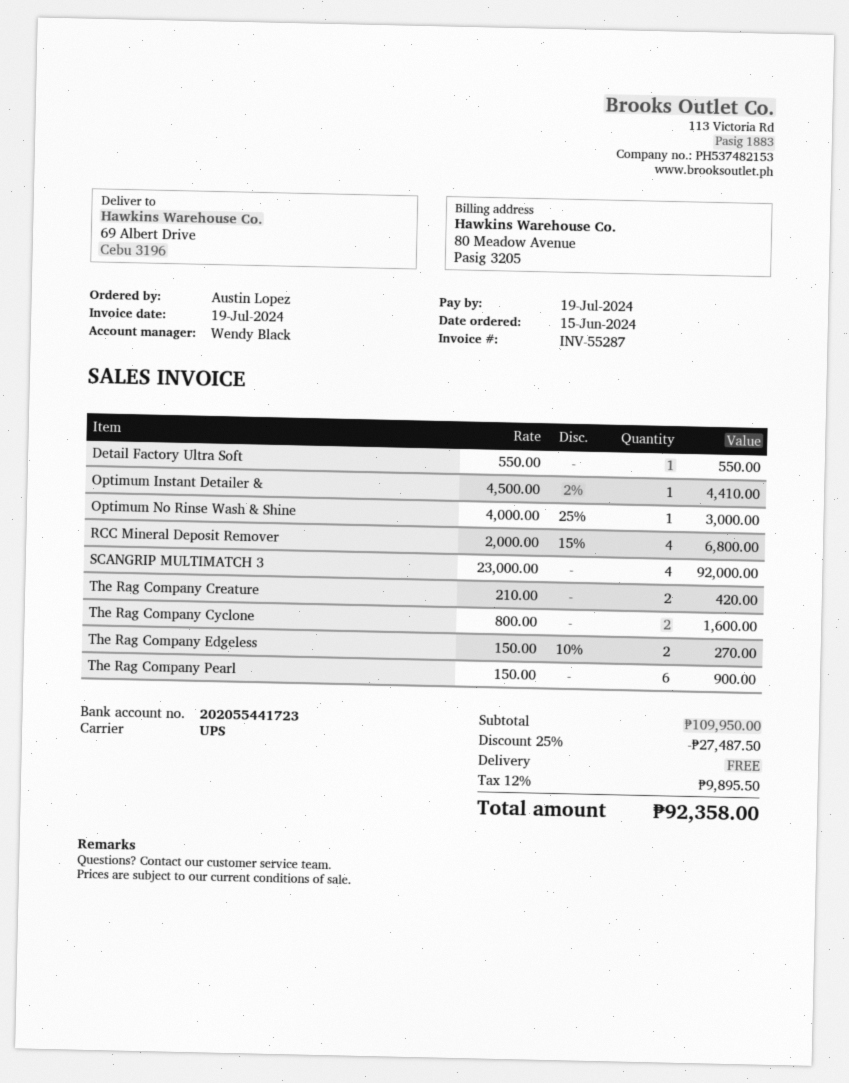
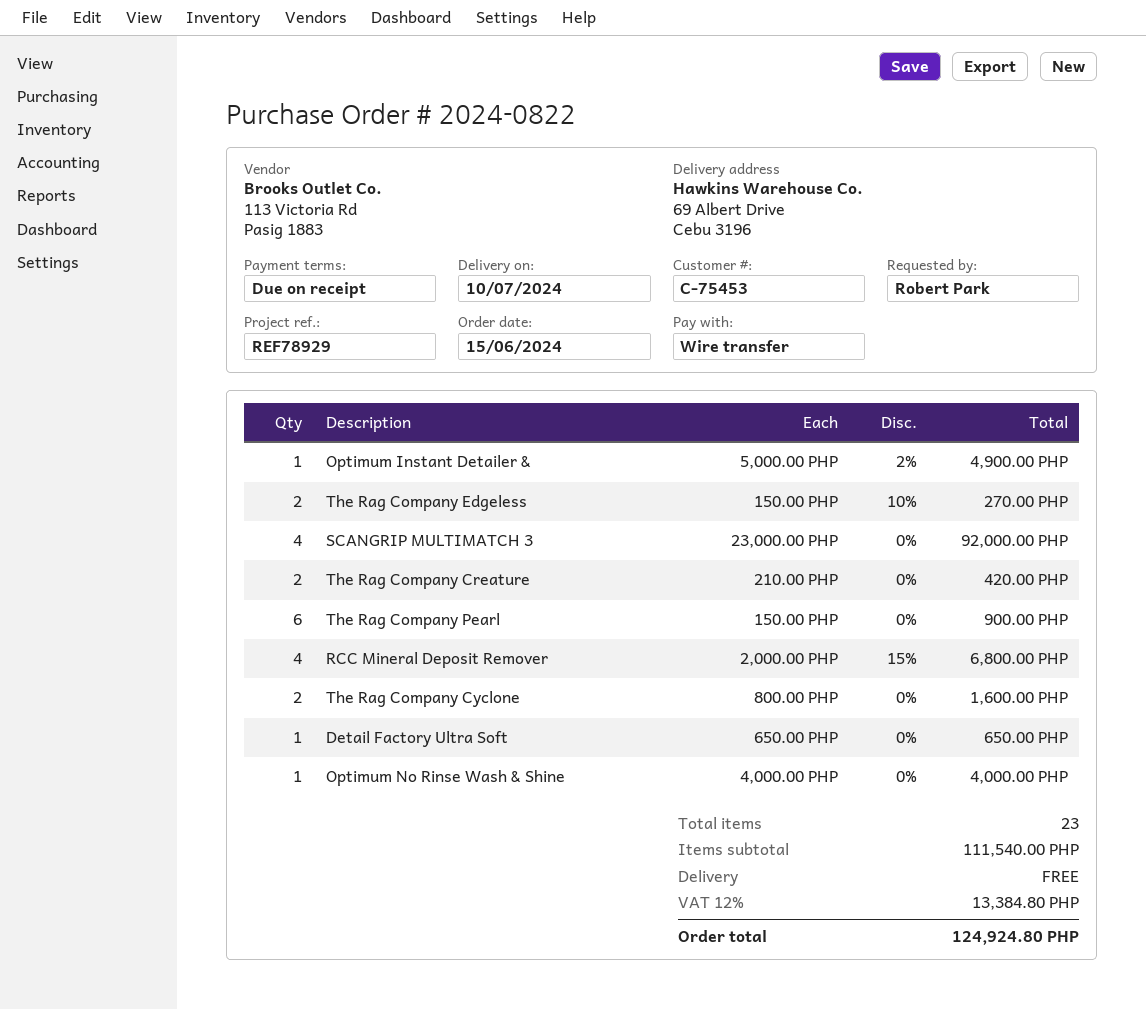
ordered by: Austin Lopez -> Robert Park
Detail Factory Ultra Soft: 1 x 550.00 = 550.00 -> 1 x 650.00 = 650.00
Optimum Instant Detailer &: 1 x 4500.00 - 2% = 4410.00 -> 1 x 5000.00 - 2% = 4900.00
Optimum No Rinse Wash & Shine: 1 x 4000.00 - 25% = 3000.00 -> 1 x 4000.00 = 4000.00
subtotal: 109950.00 -> 111540.00
discount: 25% = 27487.50 -> none
tax: 12% = 9895.50 -> 12% = 13384.80
total: 92358.00 -> 124924.80

